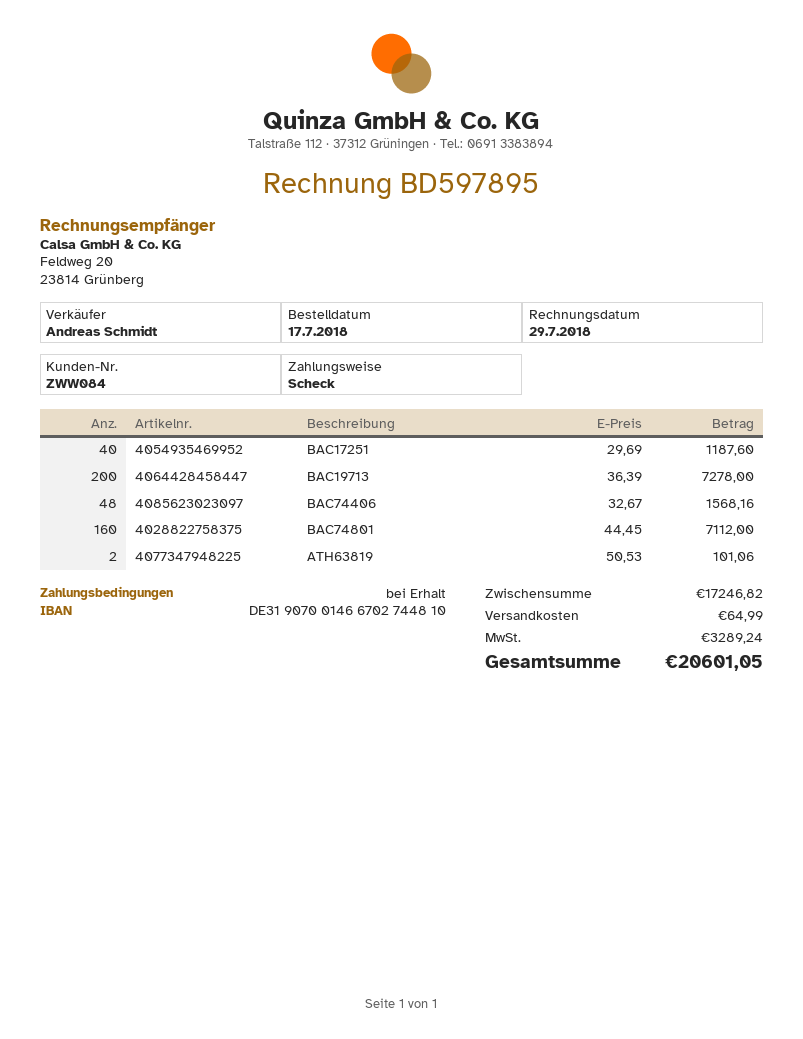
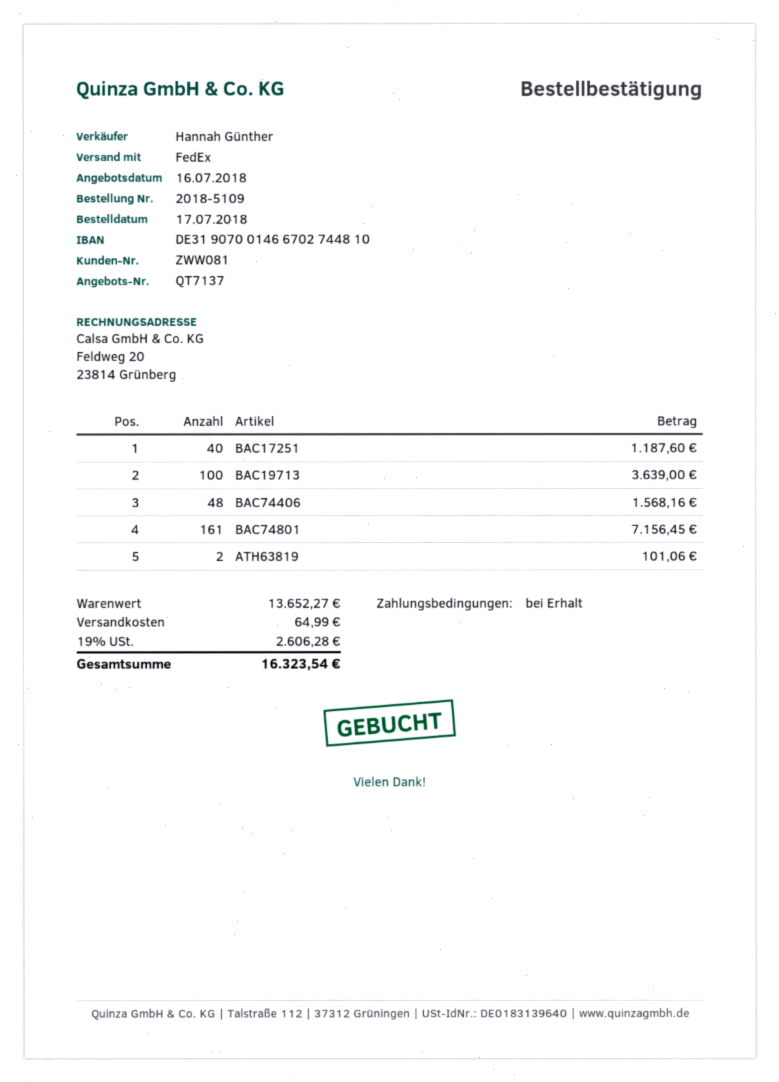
customer number: ZWW084 -> ZWW081
sales rep: Andreas Schmidt -> Hannah Günther
BAC19713: 200 for 7278.00 -> 100 for 3639.00
BAC74801: 160 for 7112.00 -> 161 for 7156.45
subtotal: 17246.82 -> 13652.27
tax: 3289.24 -> 2606.28
total: 20601.05 -> 16323.54

